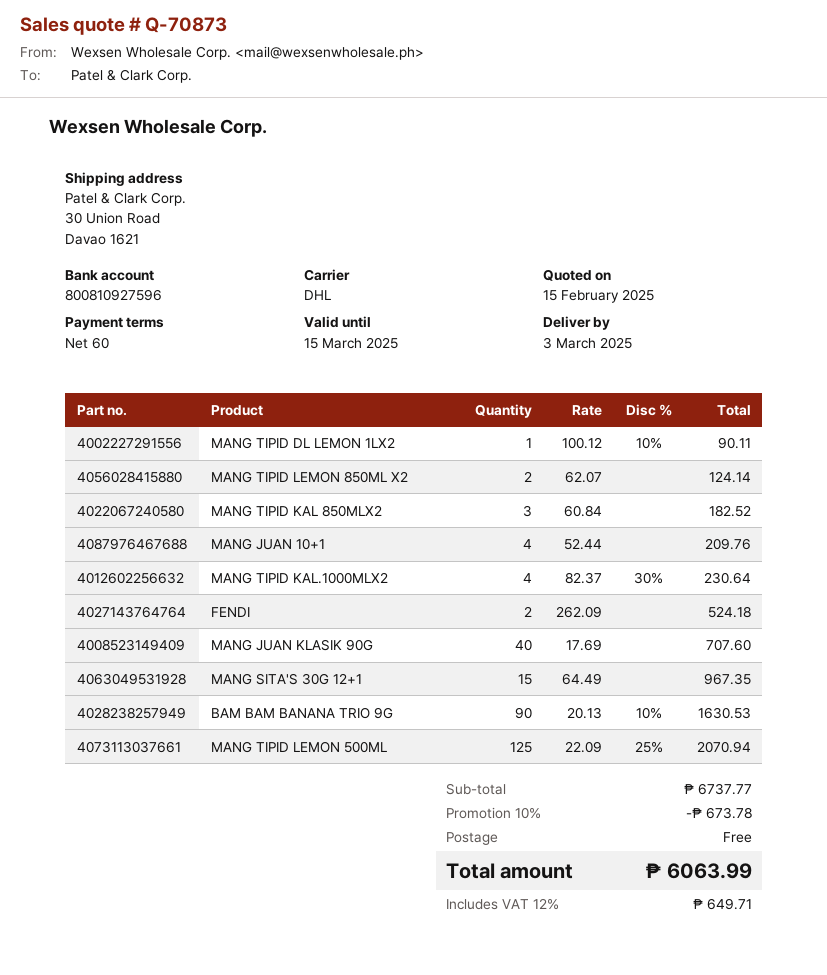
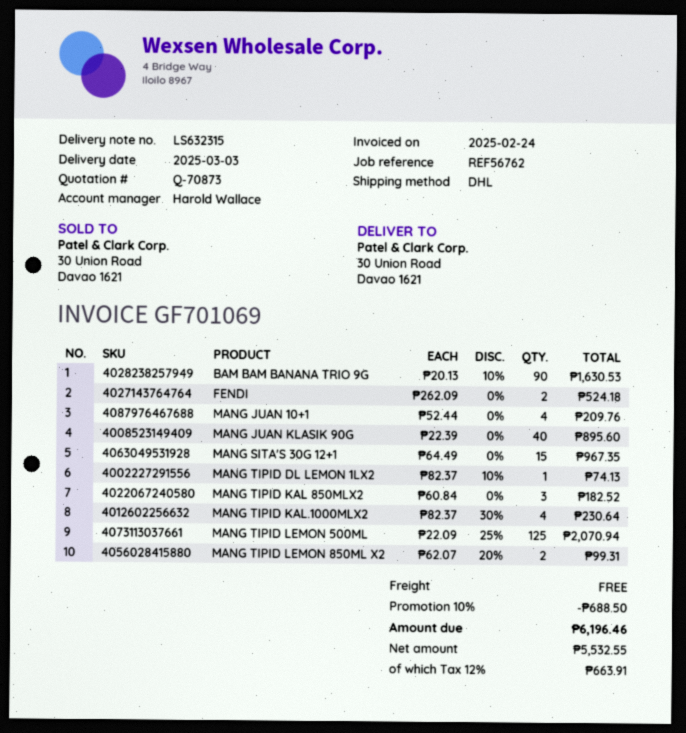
MANG TIPID DL LEMON 1LX2: 1 x 100.12 - 10% = 90.11 -> 1 x 82.37 - 10% = 74.13
MANG TIPID LEMON 850ML X2: 2 x 62.07 = 124.14 -> 2 x 62.07 - 20% = 99.31
MANG JUAN KLASIK 90G: 40 x 17.69 = 707.60 -> 40 x 22.39 = 895.60
discount: 10% = 673.78 -> 10% = 688.50
tax: 12% = 649.71 -> 12% = 663.91
total: 6063.99 -> 6196.46

